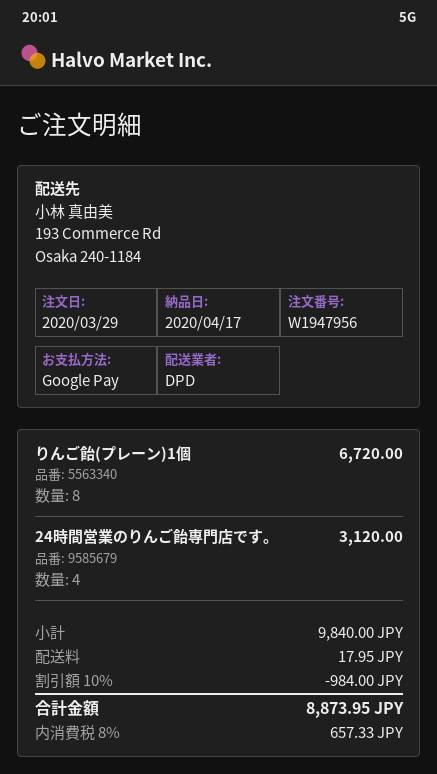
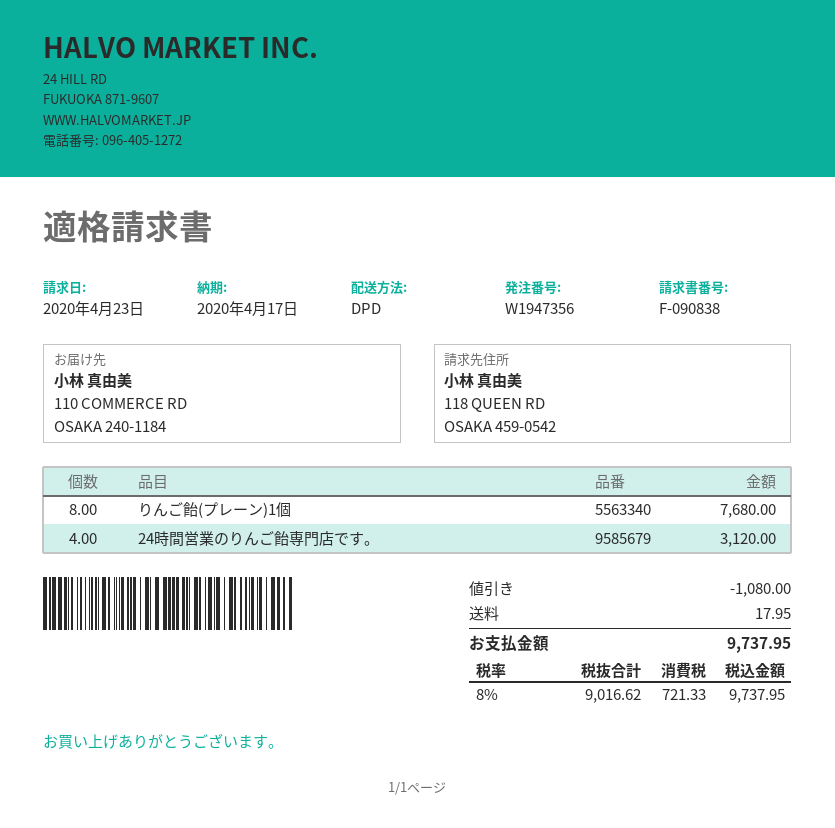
order number: W1947956 -> W1947356
ship to: 193 Commerce Rd, Osaka 240-1184 -> 110 COMMERCE RD, OSAKA 240-1184
りんご飴(プレーン)1個: 8 for 6720.00 -> 8 for 7680.00
discount: 984.00 -> 1080.00
tax: 8% = 657.33 -> 8% = 721.33
total: 8873.95 -> 9737.95

